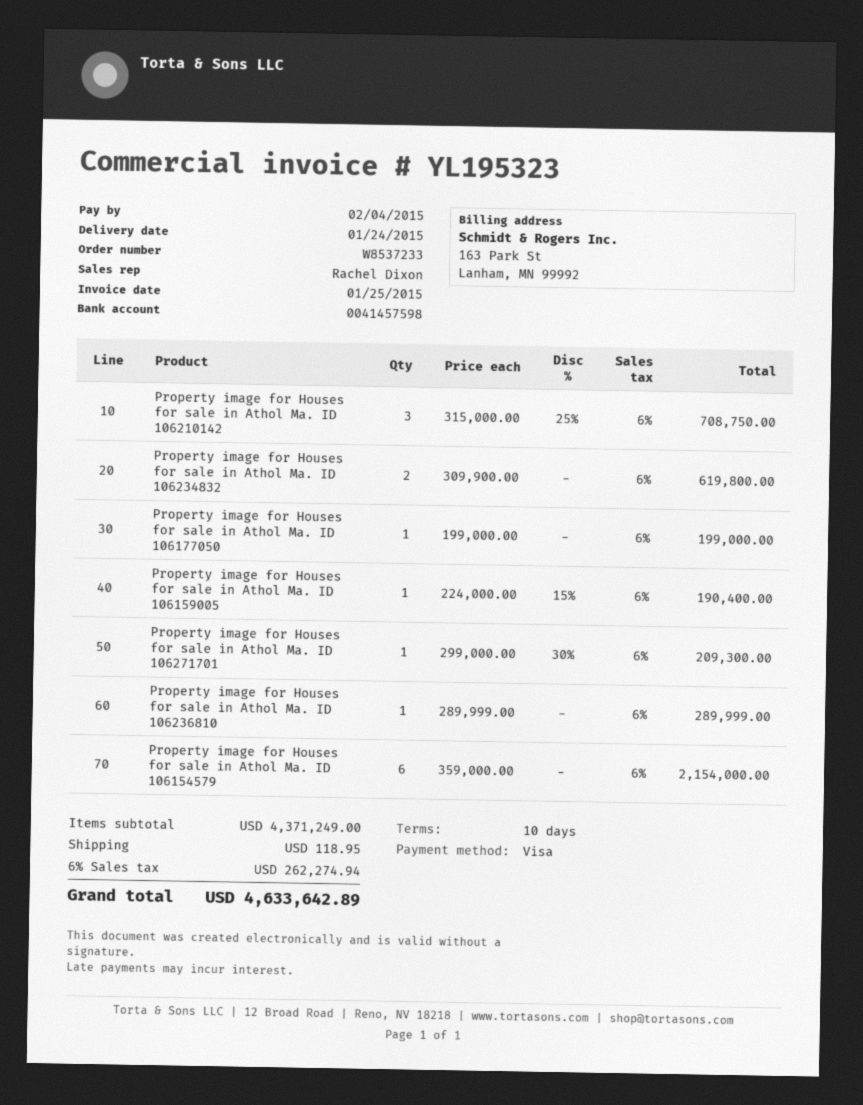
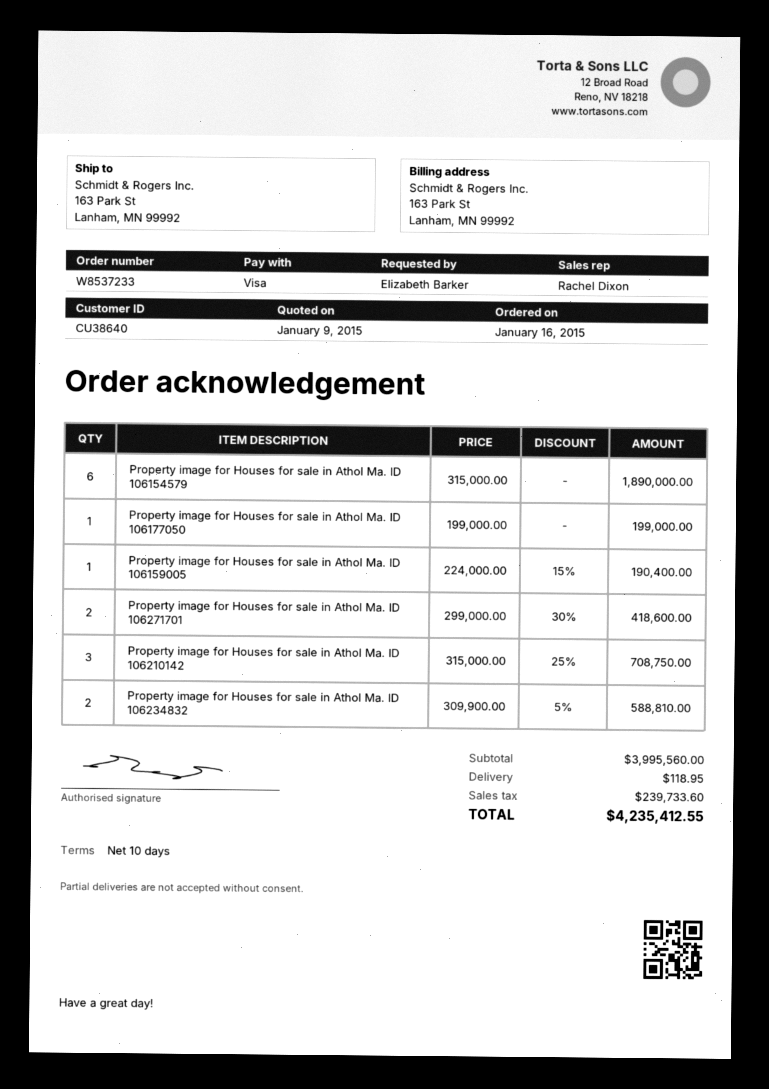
Property image for Houses for sale in Athol Ma. ID 106234832: 2 x 309900.00 = 619800.00 -> 2 x 309900.00 - 5% = 588810.00
Property image for Houses for sale in Athol Ma. ID 106271701: 1 x 299000.00 - 30% = 209300.00 -> 2 x 299000.00 - 30% = 418600.00
Property image for Houses for sale in Athol Ma. ID 106236810: 1 x 289999.00 = 289999.00 -> none
Property image for Houses for sale in Athol Ma. ID 106154579: 6 x 359000.00 = 2154000.00 -> 6 x 315000.00 = 1890000.00
subtotal: 4371249.00 -> 3995560.00
tax: 262274.94 -> 239733.60
total: 4633642.89 -> 4235412.55

